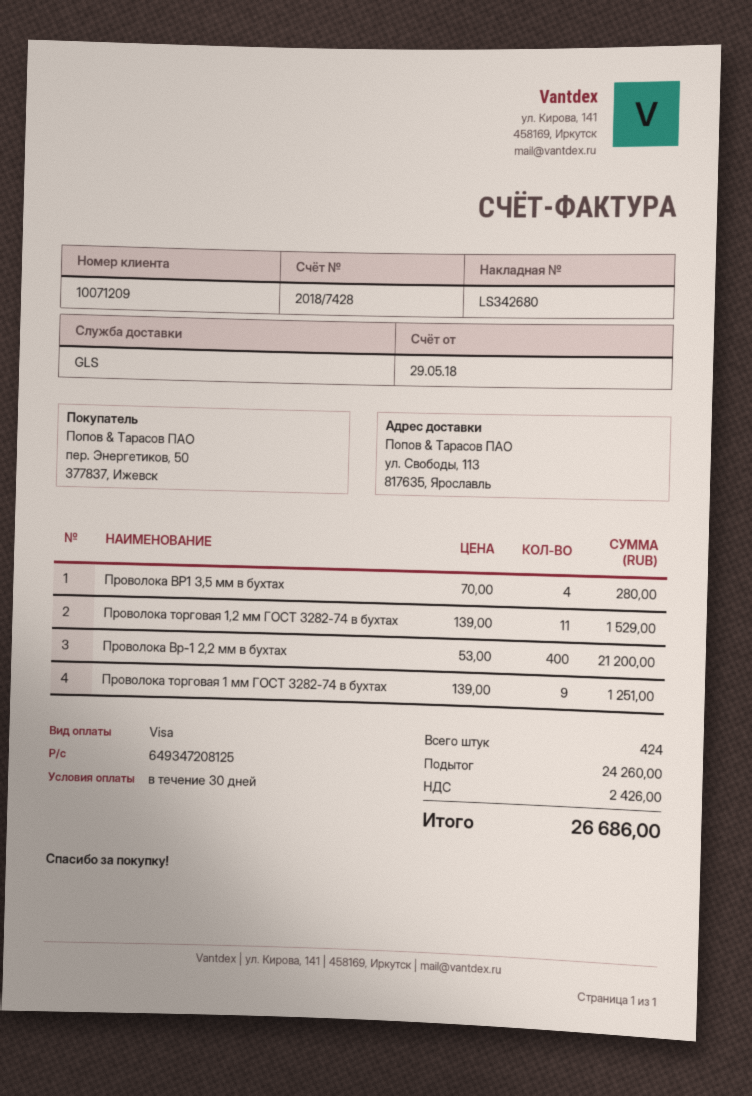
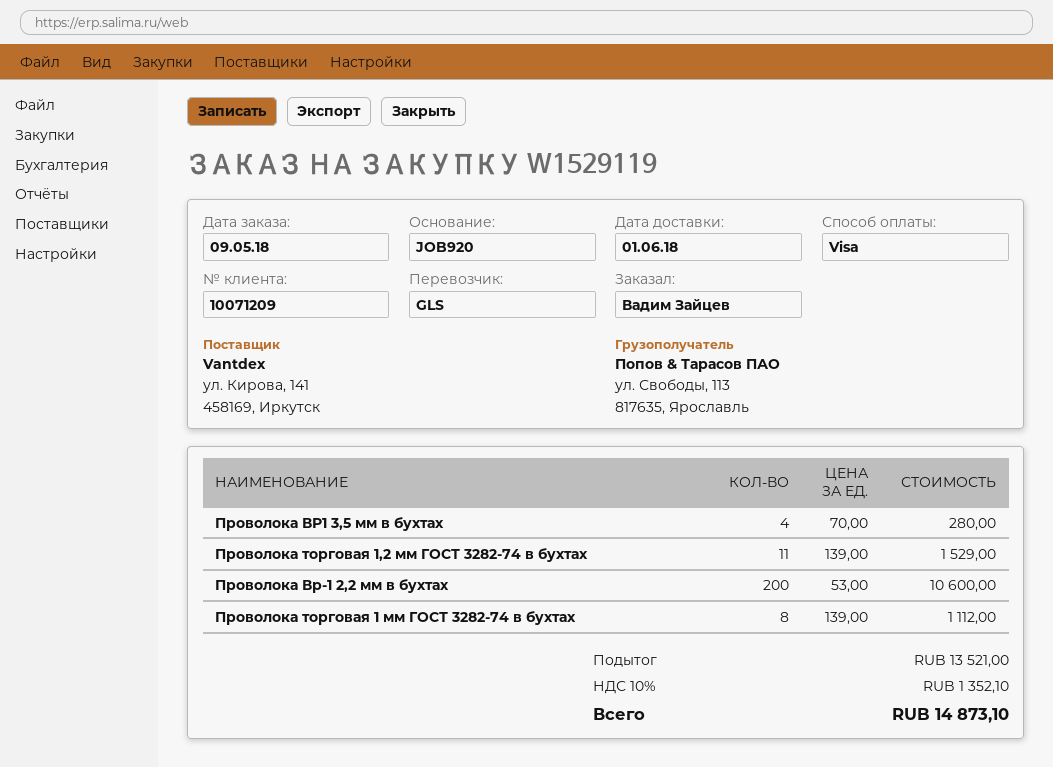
Проволока Вр-1 2,2 мм в бухтах: 400 x 53.00 = 21200.00 -> 200 x 53.00 = 10600.00
Проволока торговая 1 мм ГОСТ 3282-74 в бухтах: 9 x 139.00 = 1251.00 -> 8 x 139.00 = 1112.00
subtotal: 24260.00 -> 13521.00
tax: 2426.00 -> 1352.10
total: 26686.00 -> 14873.10

